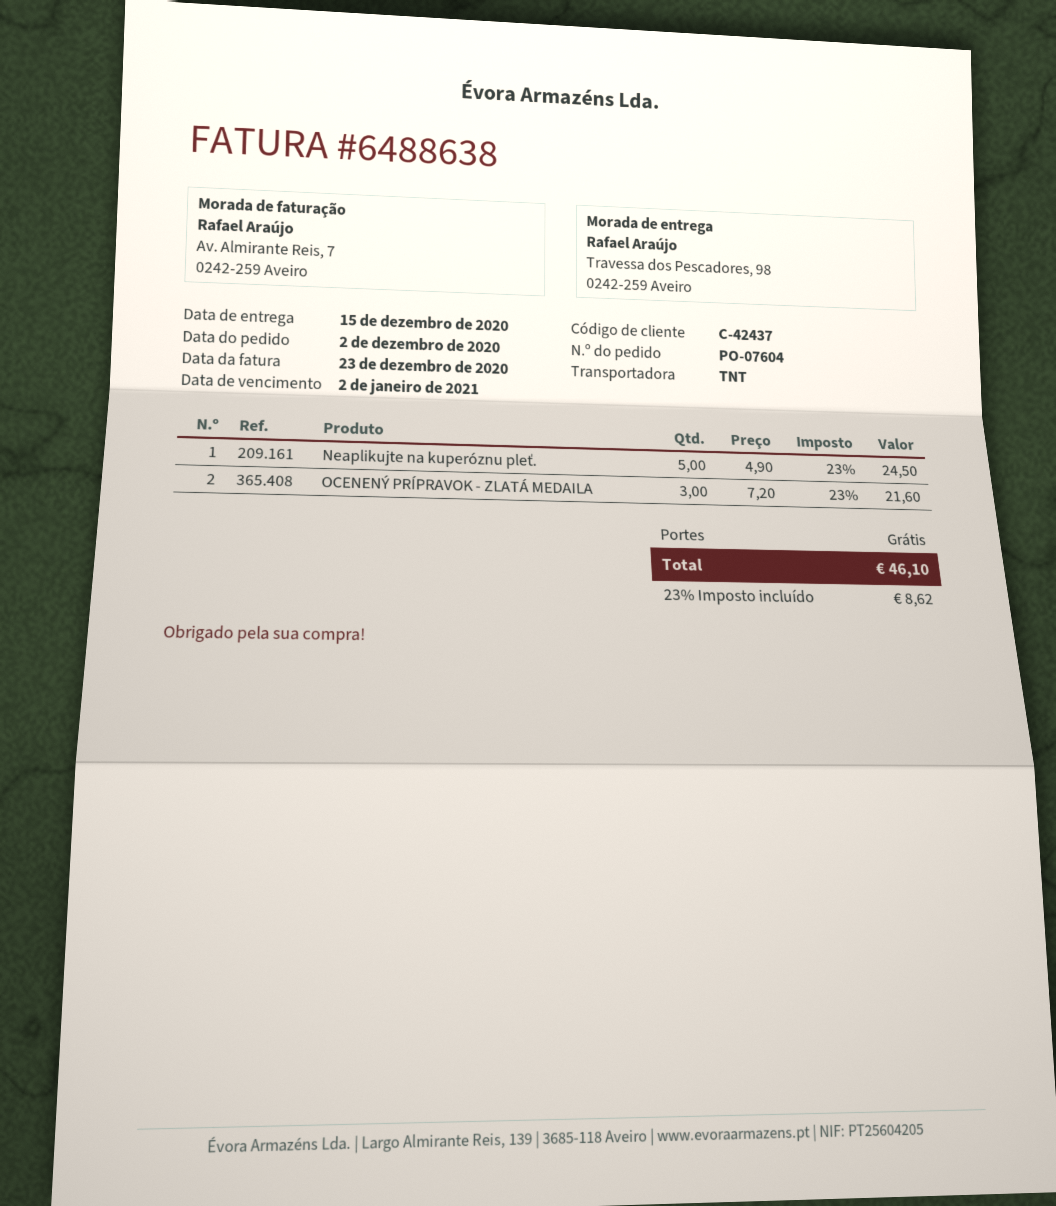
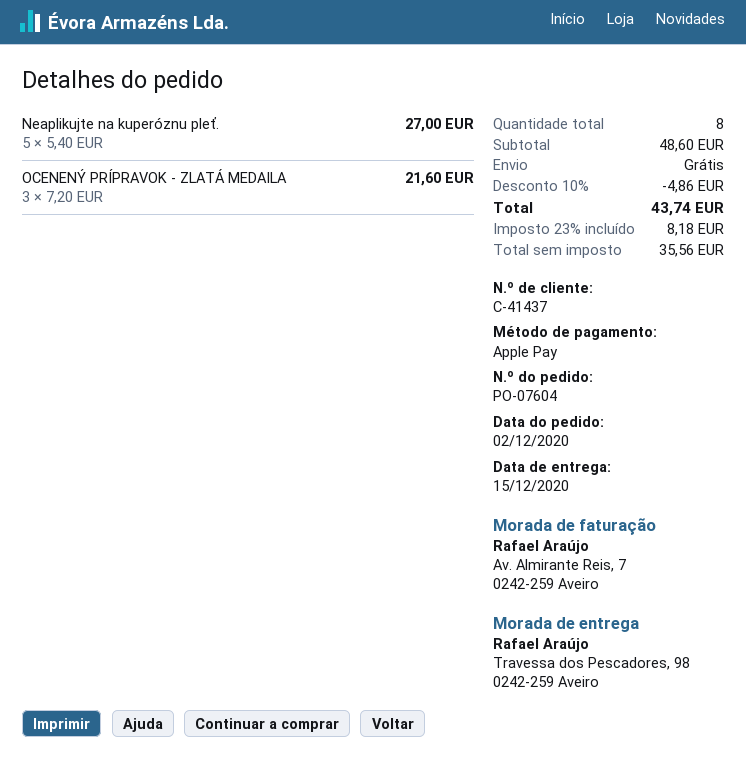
customer number: C-42437 -> C-41437
Neaplikujte na kuperóznu pleť.: 5 x 4.90 = 24.50 -> 5 x 5.40 = 27.00
discount: none -> 10% = 4.86
tax: 23% = 8.62 -> 23% = 8.18
total: 46.10 -> 43.74

